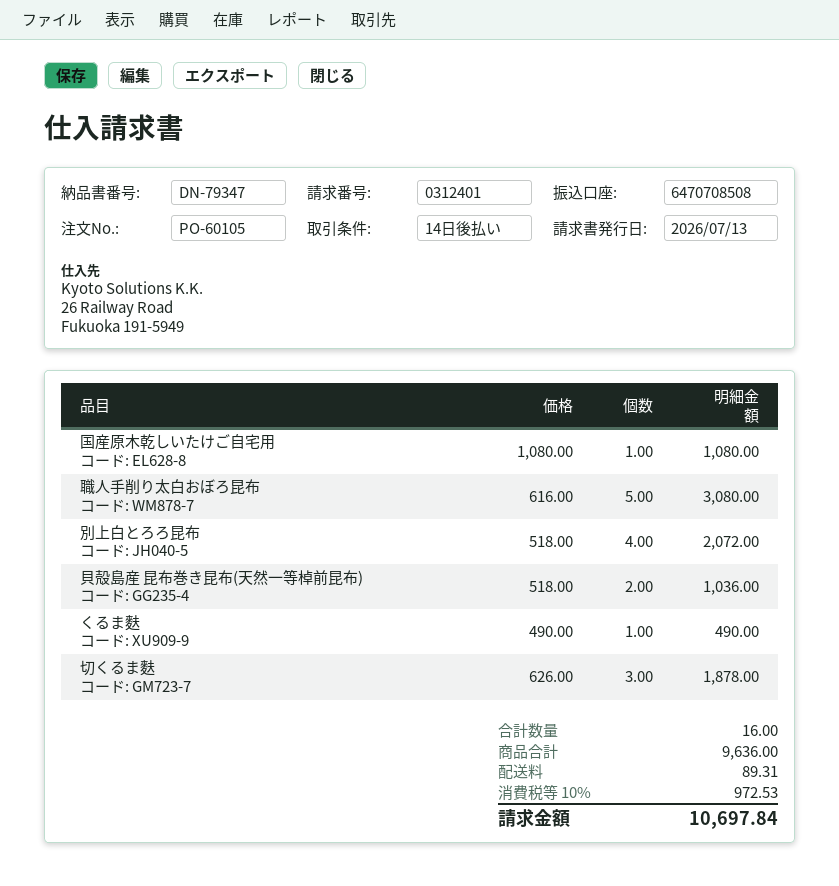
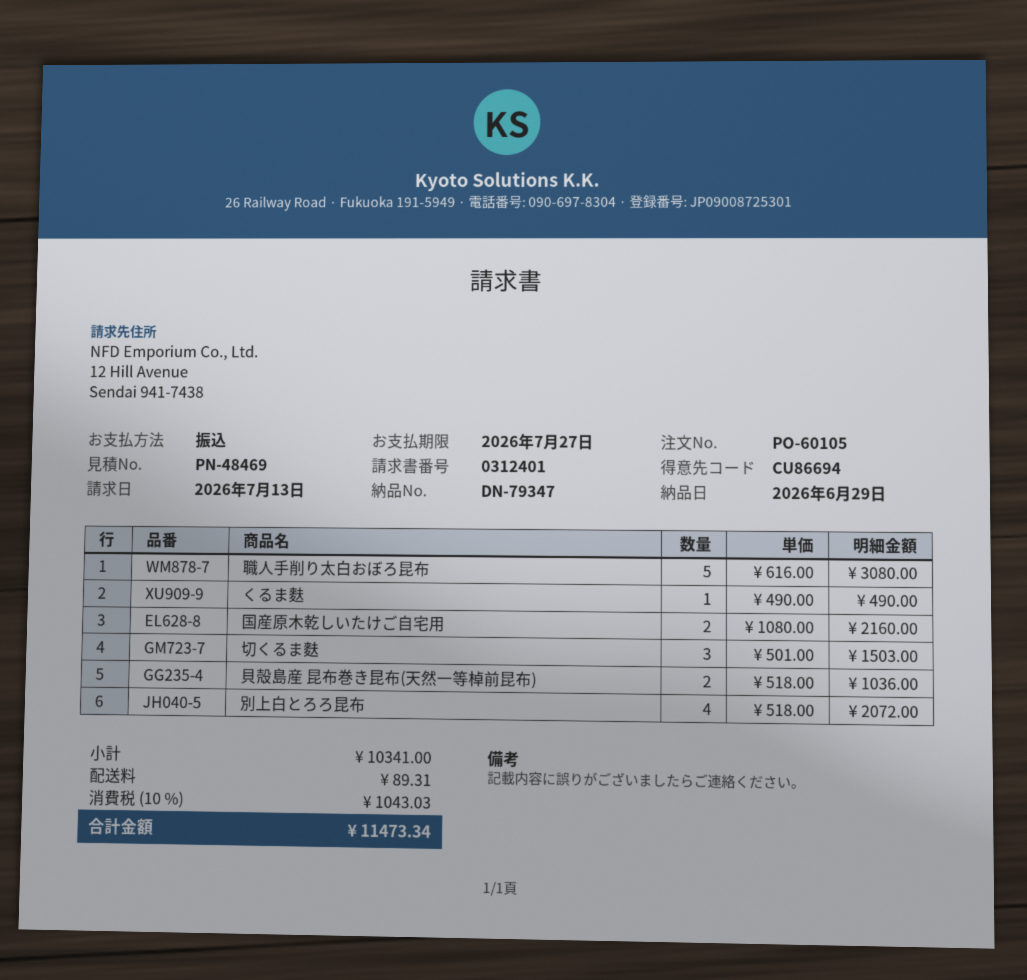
国産原木乾しいたけご自宅用: 1 x 1080.00 = 1080.00 -> 2 x 1080.00 = 2160.00
切くるま麩: 3 x 626.00 = 1878.00 -> 3 x 501.00 = 1503.00
subtotal: 9636.00 -> 10341.00
tax: 10% = 972.53 -> 10% = 1043.03
total: 10697.84 -> 11473.34

